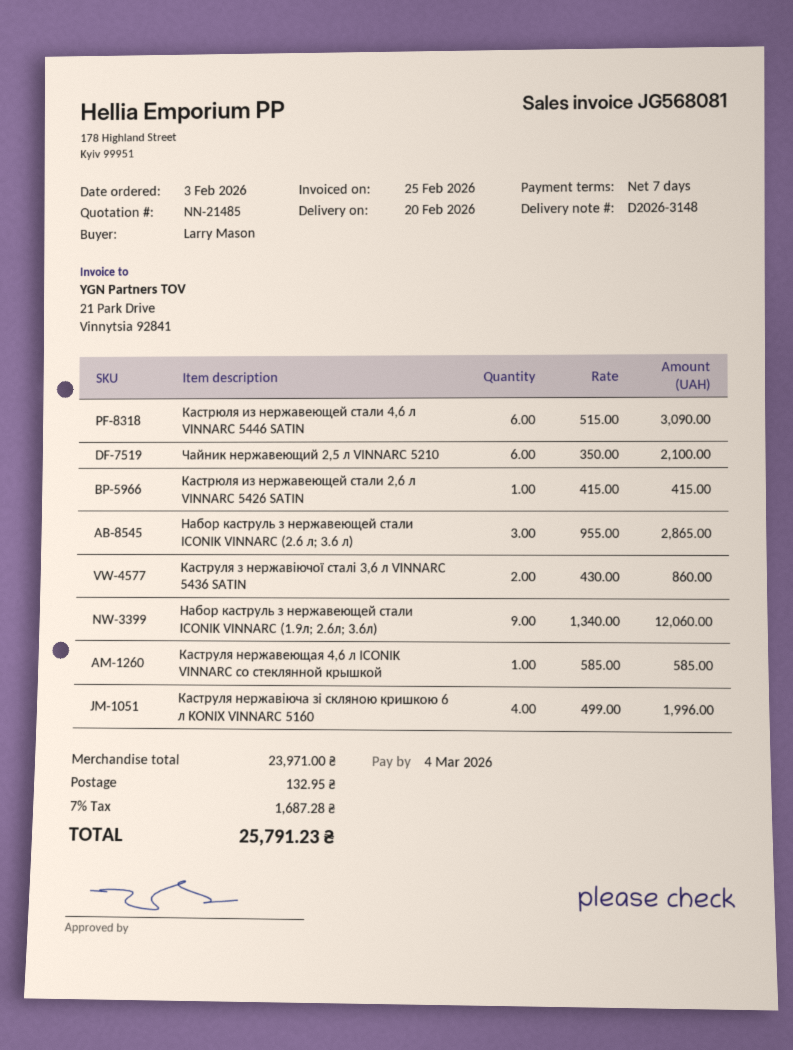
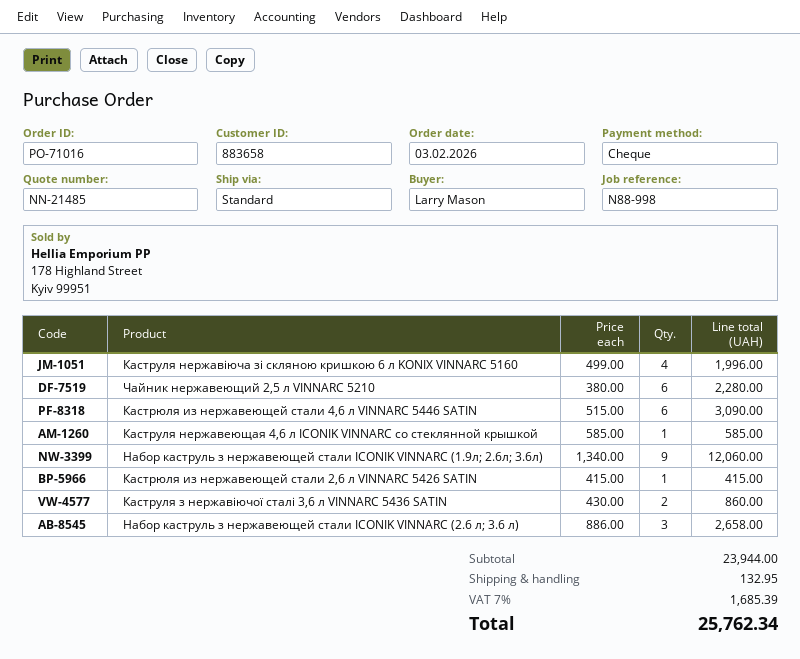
Чайник нержавеющий 2,5 л VINNARC 5210: 6 x 350.00 = 2100.00 -> 6 x 380.00 = 2280.00
Набор каструль з нержавеющей стали ICONIK VINNARC (2.6 л; 3.6 л): 3 x 955.00 = 2865.00 -> 3 x 886.00 = 2658.00
subtotal: 23971.00 -> 23944.00
tax: 7% = 1687.28 -> 7% = 1685.39
total: 25791.23 -> 25762.34

